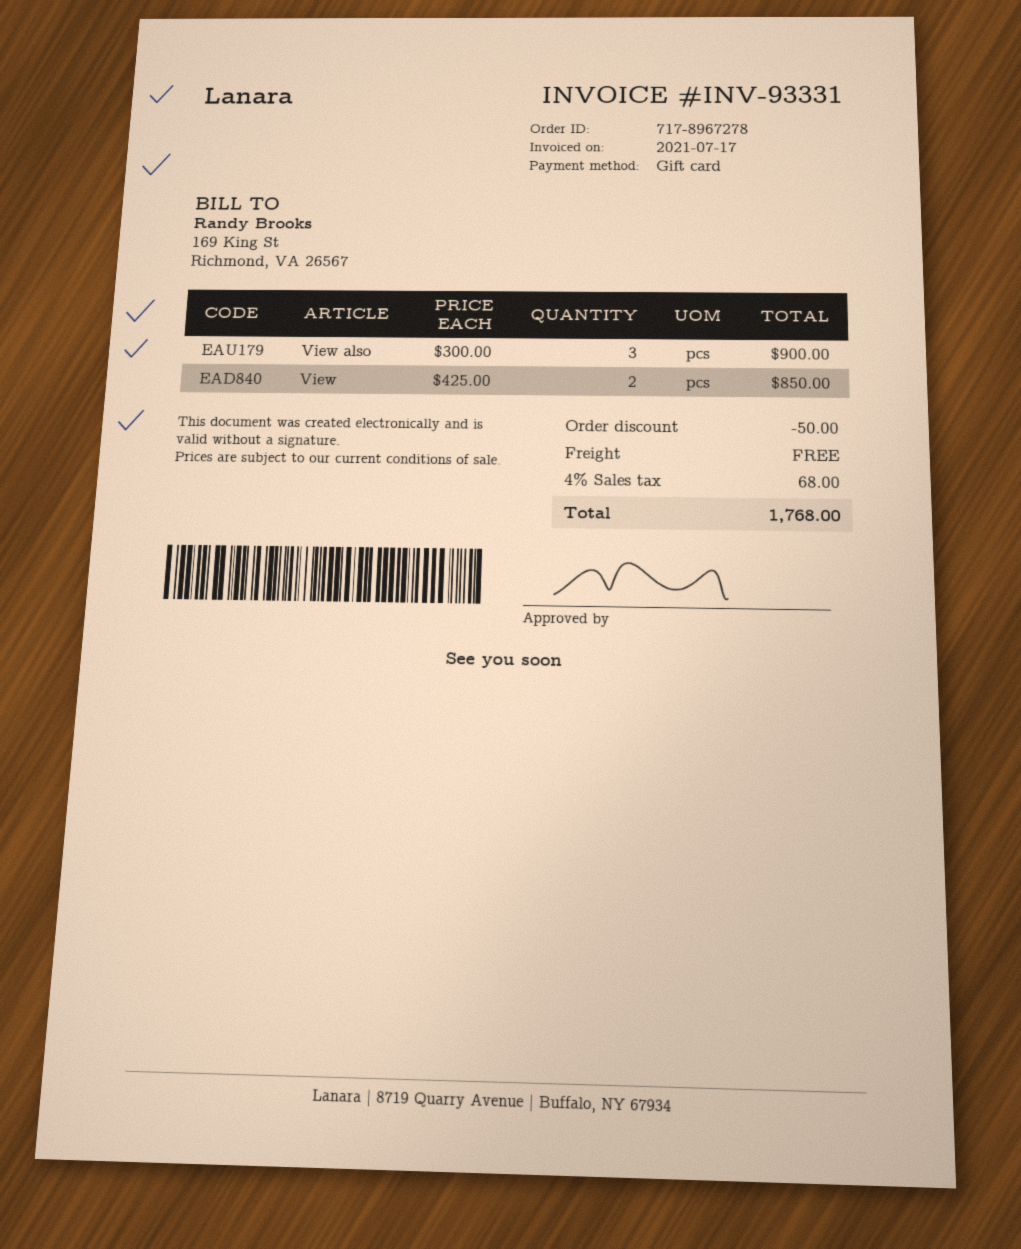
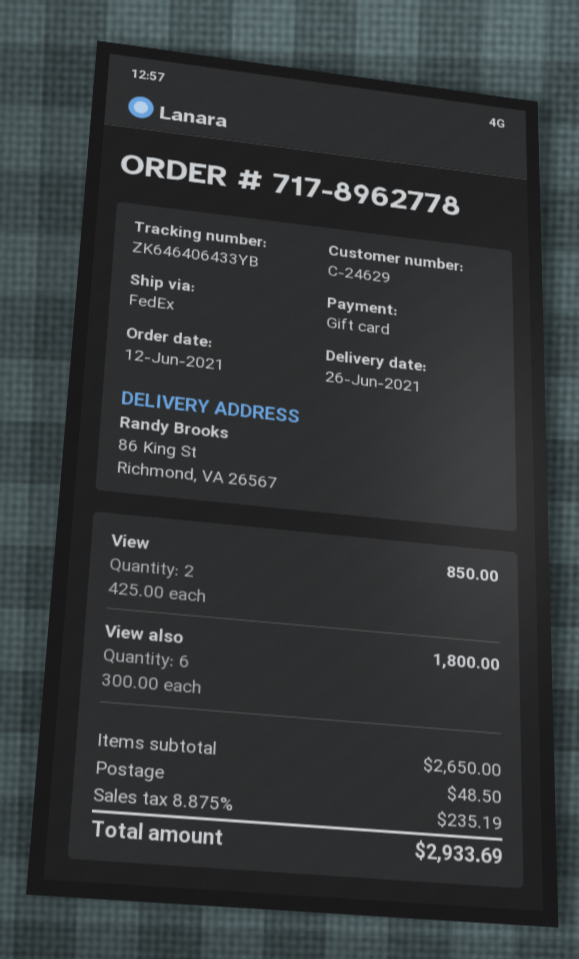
order number: 717-8967278 -> 717-8962778
View also: 3 x 300.00 = 900.00 -> 6 x 300.00 = 1800.00
discount: 50.00 -> none
shipping: 0.00 -> 48.50
tax: 4% = 68.00 -> 8.875% = 235.19
total: 1768.00 -> 2933.69

